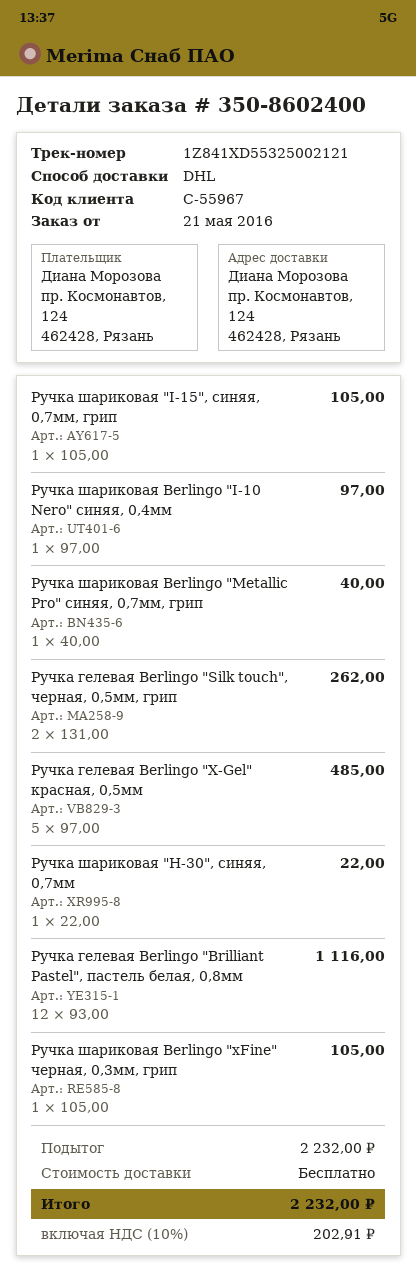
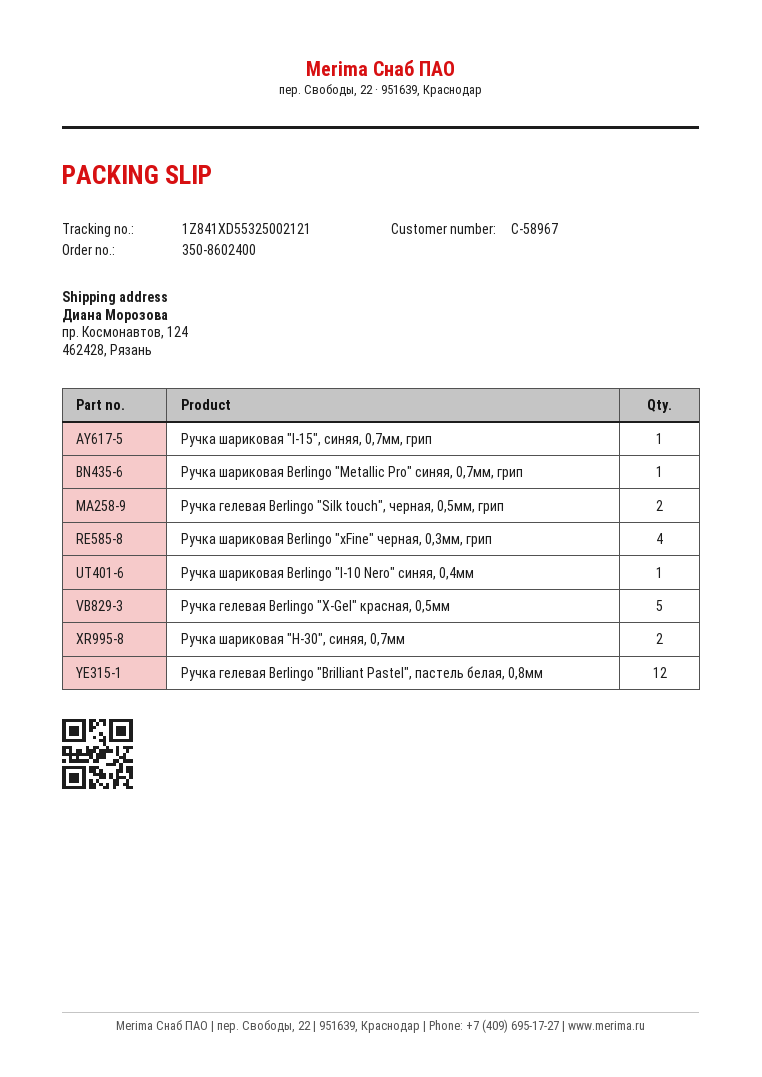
customer number: C-55967 -> C-58967
Ручка шариковая "H-30", синяя, 0,7мм: 1 -> 2
Ручка шариковая Berlingo "xFine" черная, 0,3мм, грип: 1 -> 4

